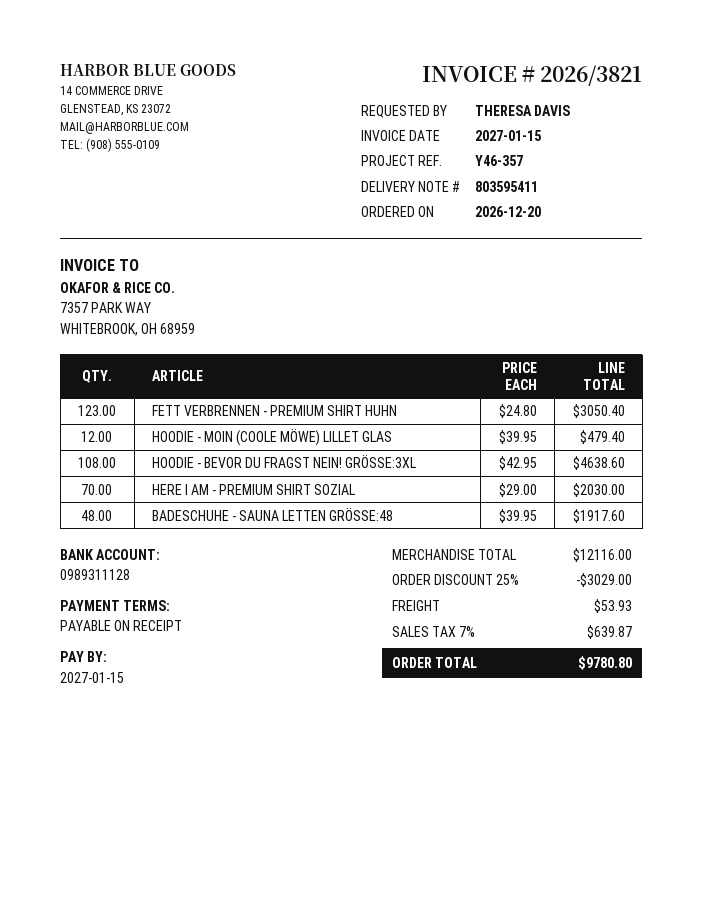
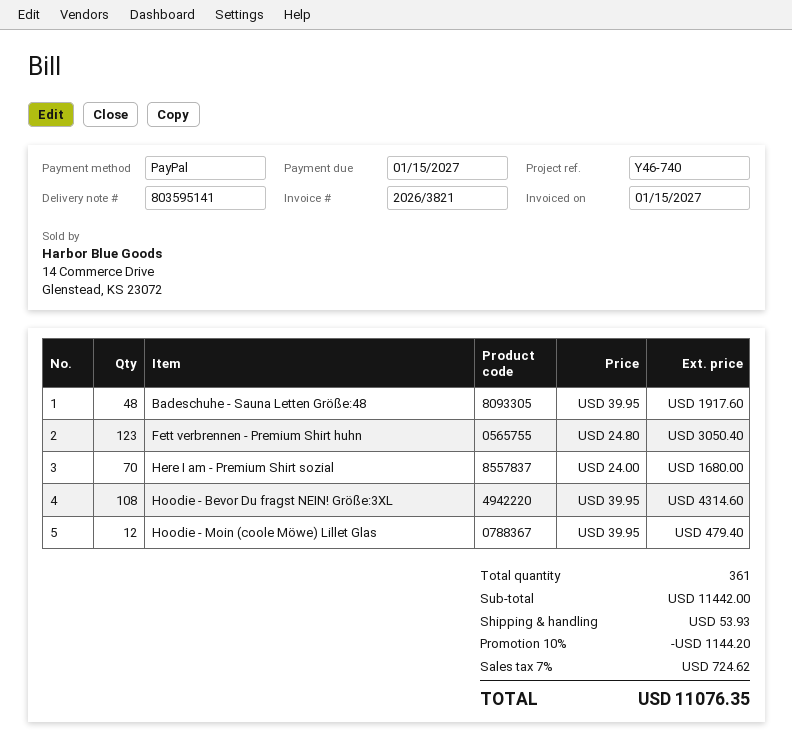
delivery note number: 803595411 -> 803595141
reference: Y46-357 -> Y46-740
HOODIE - BEVOR DU FRAGST NEIN! GRÖSSE:3XL: 108 x 42.95 = 4638.60 -> 108 x 39.95 = 4314.60
HERE I AM - PREMIUM SHIRT SOZIAL: 70 x 29.00 = 2030.00 -> 70 x 24.00 = 1680.00
subtotal: 12116.00 -> 11442.00
discount: 25% = 3029.00 -> 10% = 1144.20
tax: 7% = 639.87 -> 7% = 724.62
total: 9780.80 -> 11076.35

